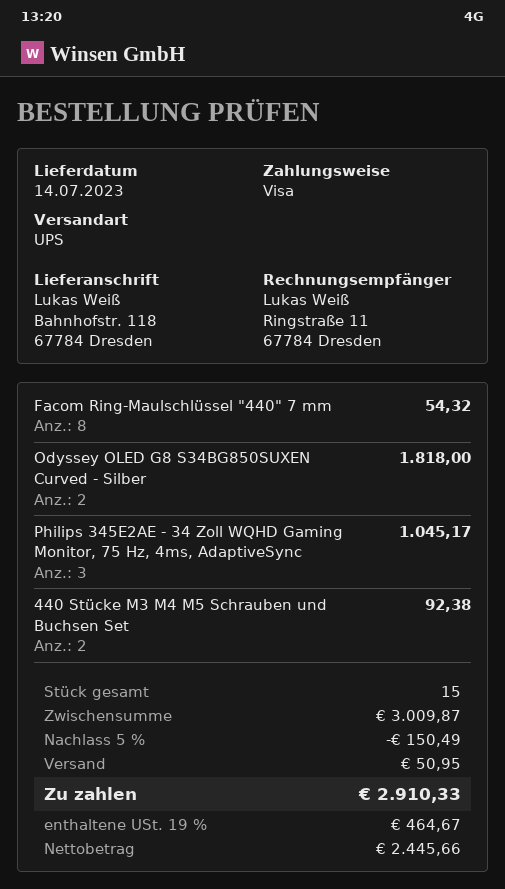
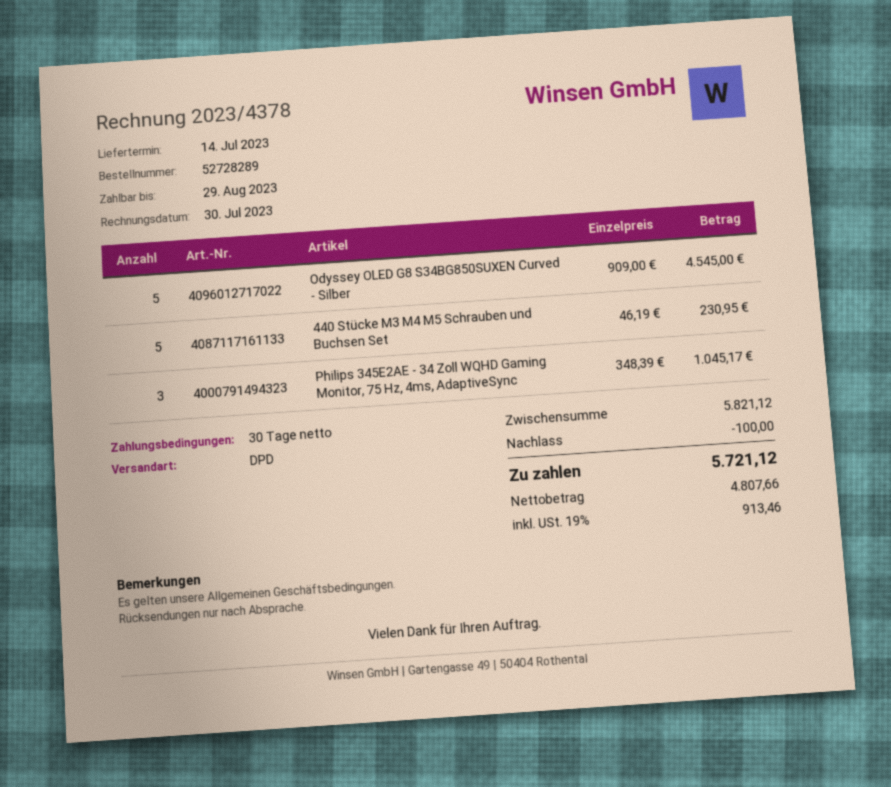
shipping method: UPS -> DPD
Facom Ring-Maulschlüssel "440" 7 mm: 8 for 54.32 -> none
Odyssey OLED G8 S34BG850SUXEN Curved - Silber: 2 for 1818.00 -> 5 for 4545.00
440 Stücke M3 M4 M5 Schrauben und Buchsen Set: 2 for 92.38 -> 5 for 230.95
subtotal: 3009.87 -> 5821.12
discount: 150.49 -> 100.00
shipping: 50.95 -> none
net: 2445.66 -> 4807.66
tax: 19% = 464.67 -> 19% = 913.46
total: 2910.33 -> 5721.12

